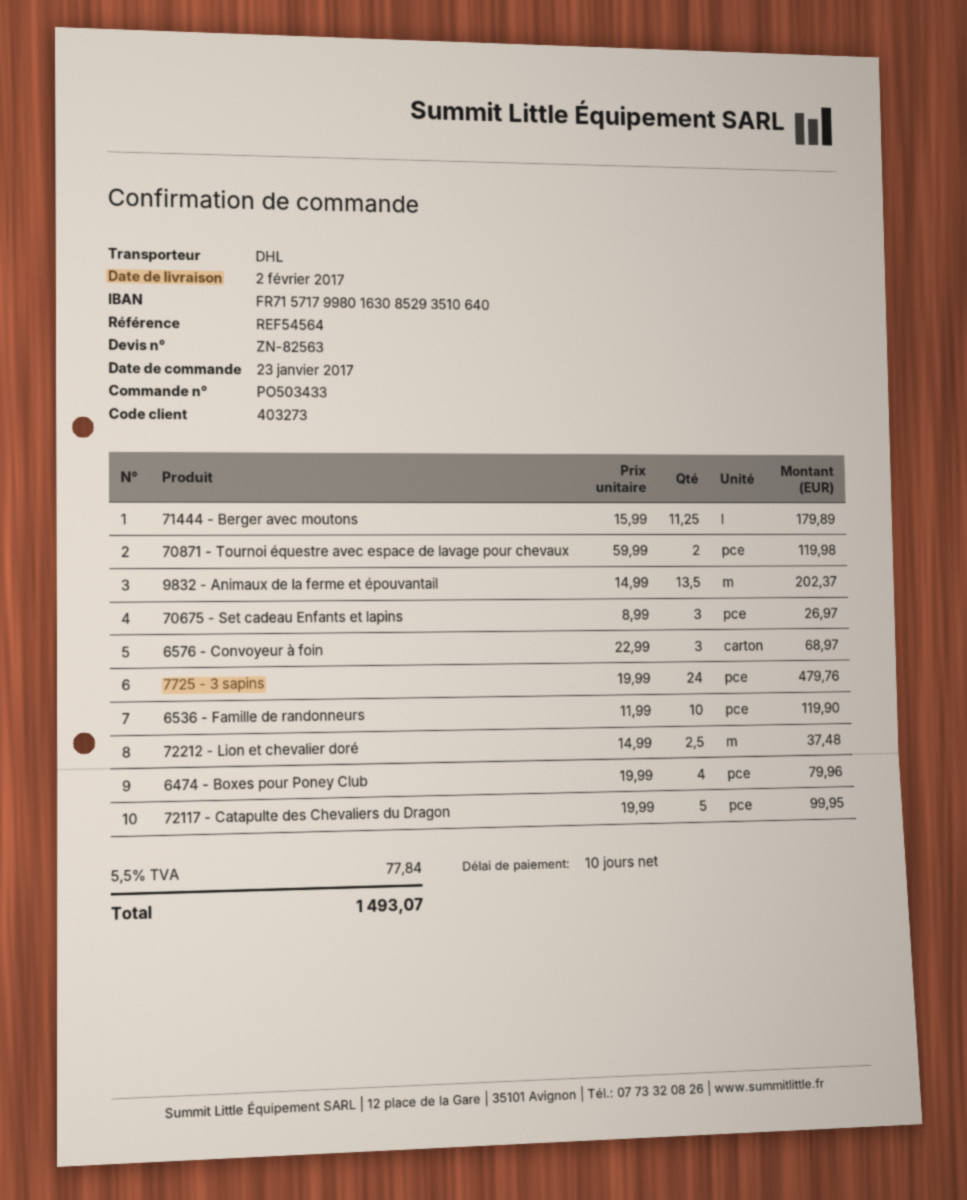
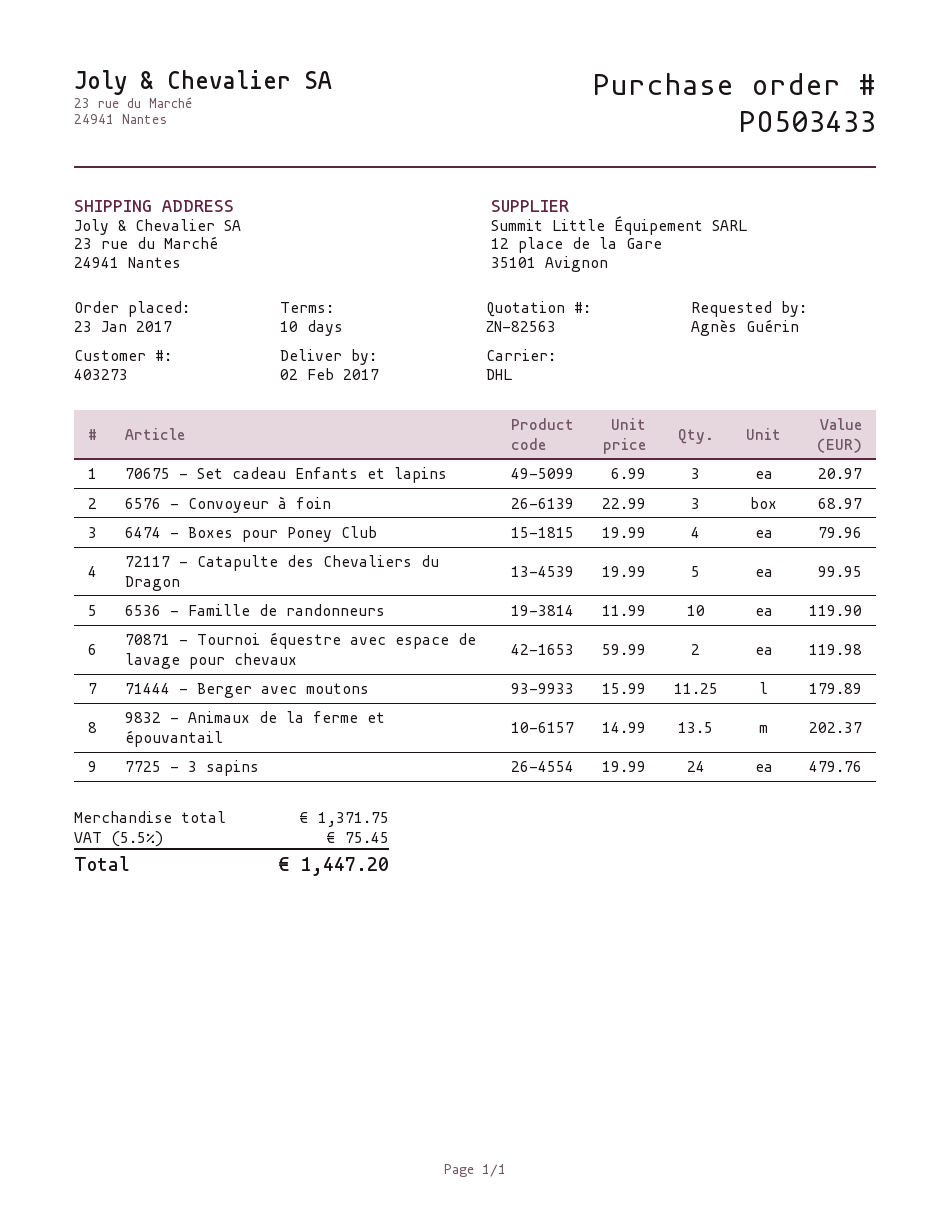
70675 - Set cadeau Enfants et lapins: 3 x 8.99 = 26.97 -> 3 x 6.99 = 20.97
72212 - Lion et chevalier doré: 2.5 x 14.99 = 37.48 -> none
tax: 5.5% = 77.84 -> 5.5% = 75.45
total: 1493.07 -> 1447.20

